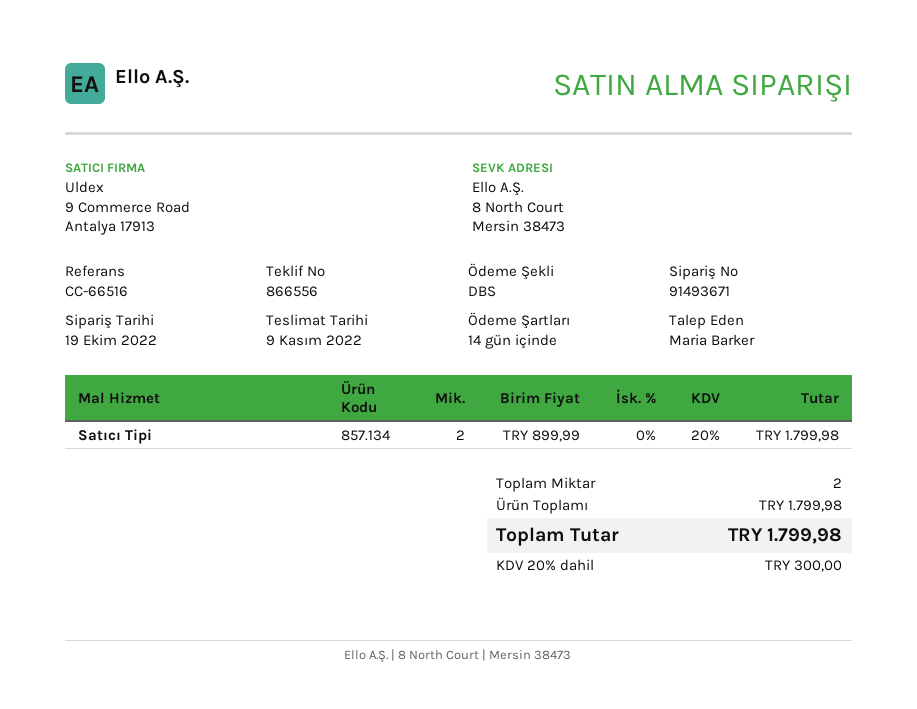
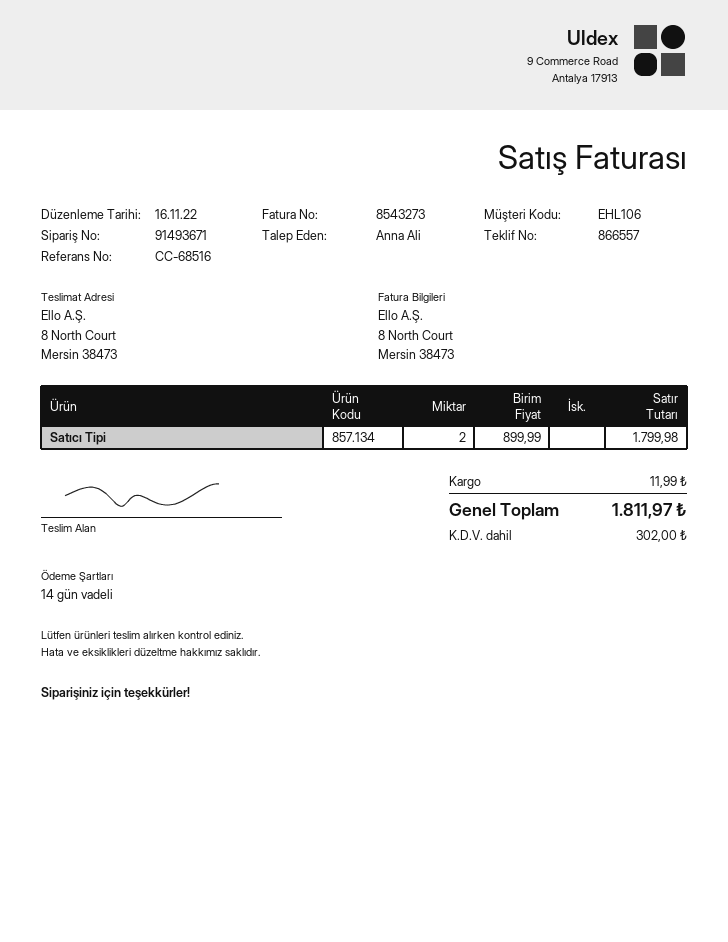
quote number: 866556 -> 866557
reference: CC-66516 -> CC-68516
ordered by: Maria Barker -> Anna Ali
shipping: none -> 11.99
tax: 300.00 -> 302.00
total: 1799.98 -> 1811.97

